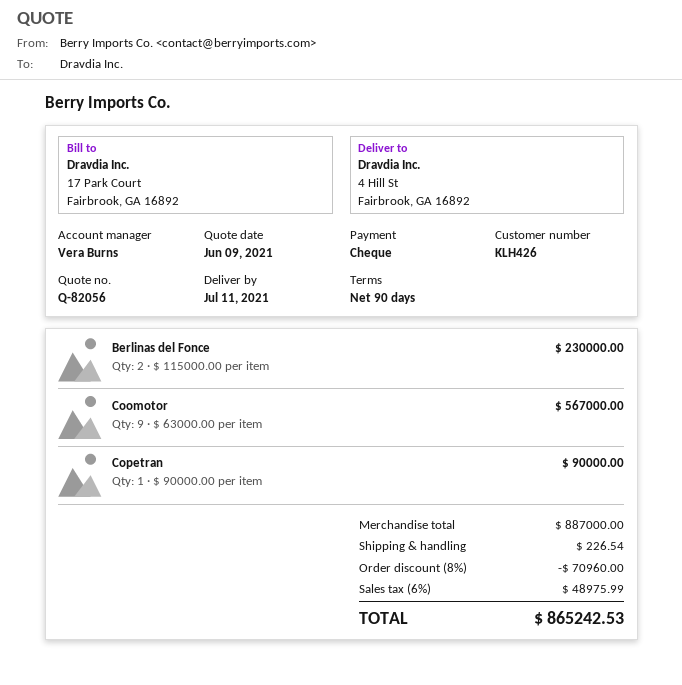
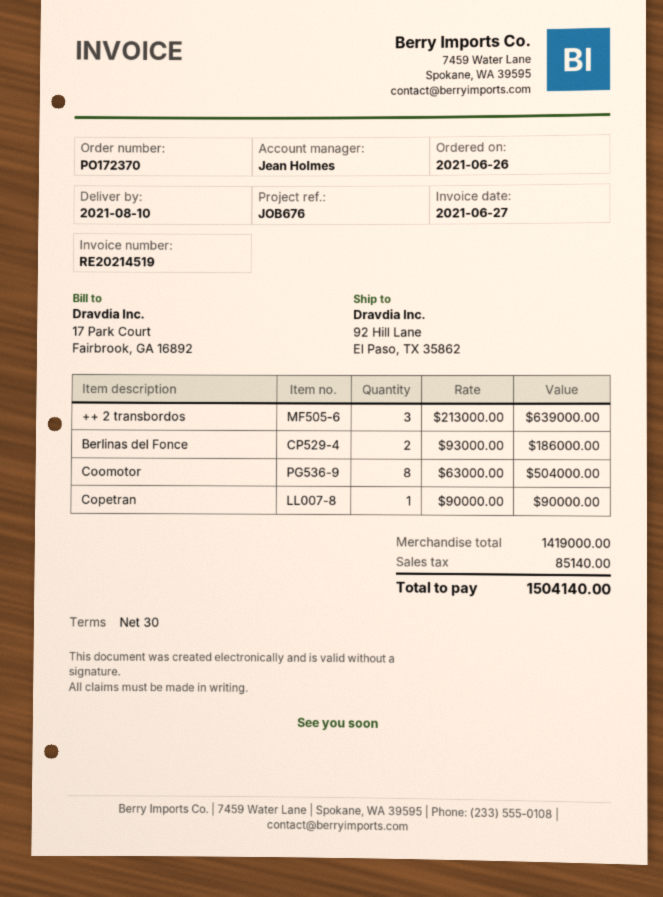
delivery date: 2021-07-11 -> 2021-08-10
payment terms: 90 days -> 30 days
sales rep: Vera Burns -> Jean Holmes
ship to: 4 Hill St, Fairbrook, GA 16892 -> 92 Hill Lane, El Paso, TX 35862
Berlinas del Fonce: 2 x 115000.00 = 230000.00 -> 2 x 93000.00 = 186000.00
Coomotor: 9 x 63000.00 = 567000.00 -> 8 x 63000.00 = 504000.00
++ 2 transbordos: none -> 3 x 213000.00 = 639000.00
subtotal: 887000.00 -> 1419000.00
discount: 8% = 70960.00 -> none
shipping: 226.54 -> none
tax: 48975.99 -> 85140.00
total: 865242.53 -> 1504140.00

